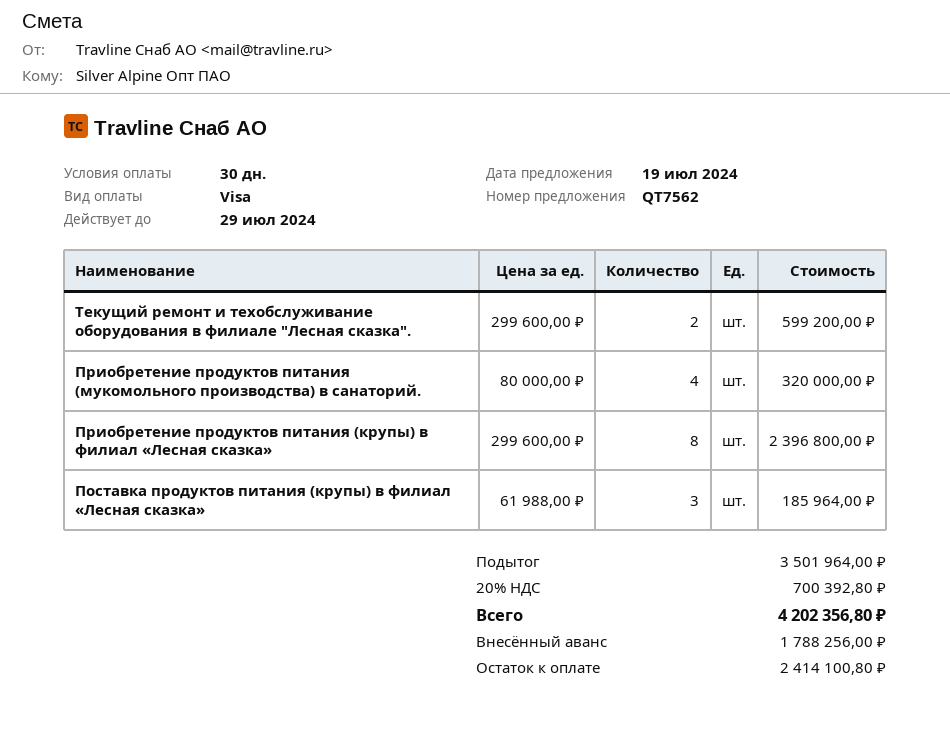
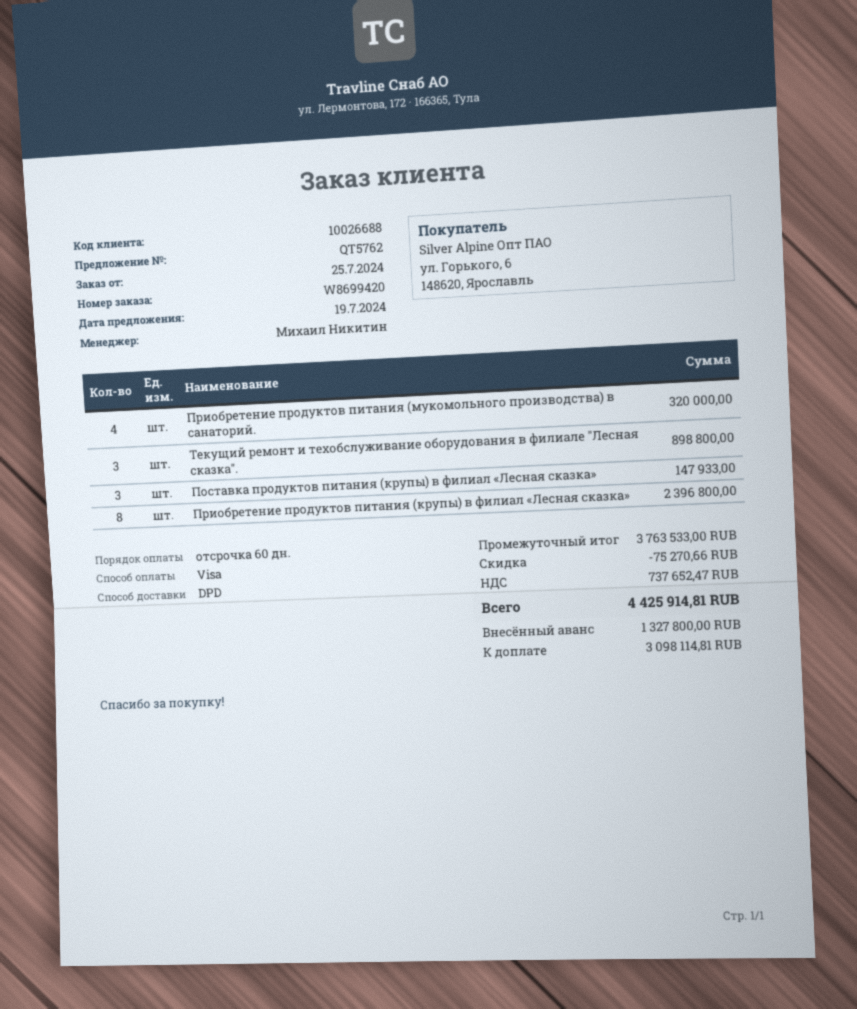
quote number: QT7562 -> QT5762
payment terms: 30 days -> 60 days
Текущий ремонт и техобслуживание оборудования в филиале "Лесная сказка".: 2 for 599200.00 -> 3 for 898800.00
Поставка продуктов питания (крупы) в филиал «Лесная сказка»: 3 for 185964.00 -> 3 for 147933.00
subtotal: 3501964.00 -> 3763533.00
discount: none -> 75270.66
tax: 700392.80 -> 737652.47
total: 4202356.80 -> 4425914.81
deposit: 1788256.00 -> 1327800.00
balance: 2414100.80 -> 3098114.81

